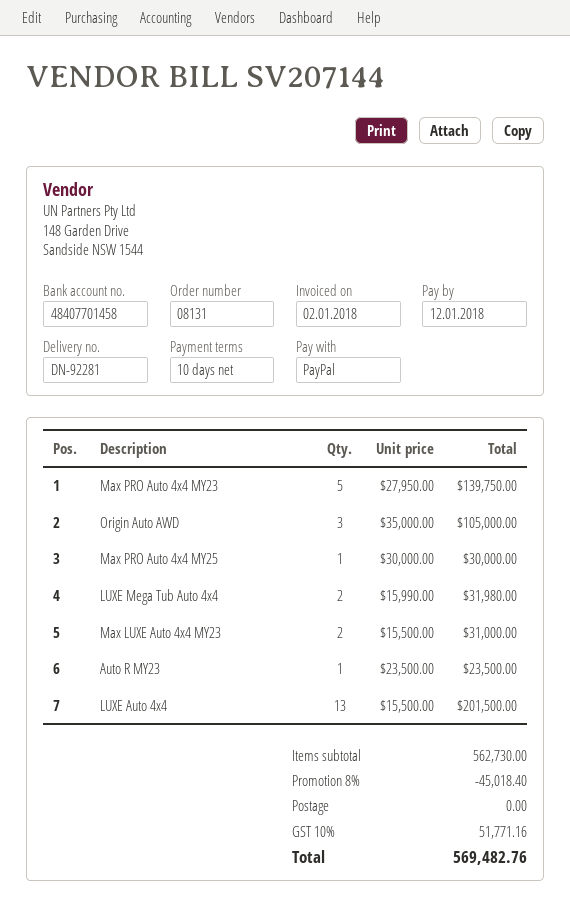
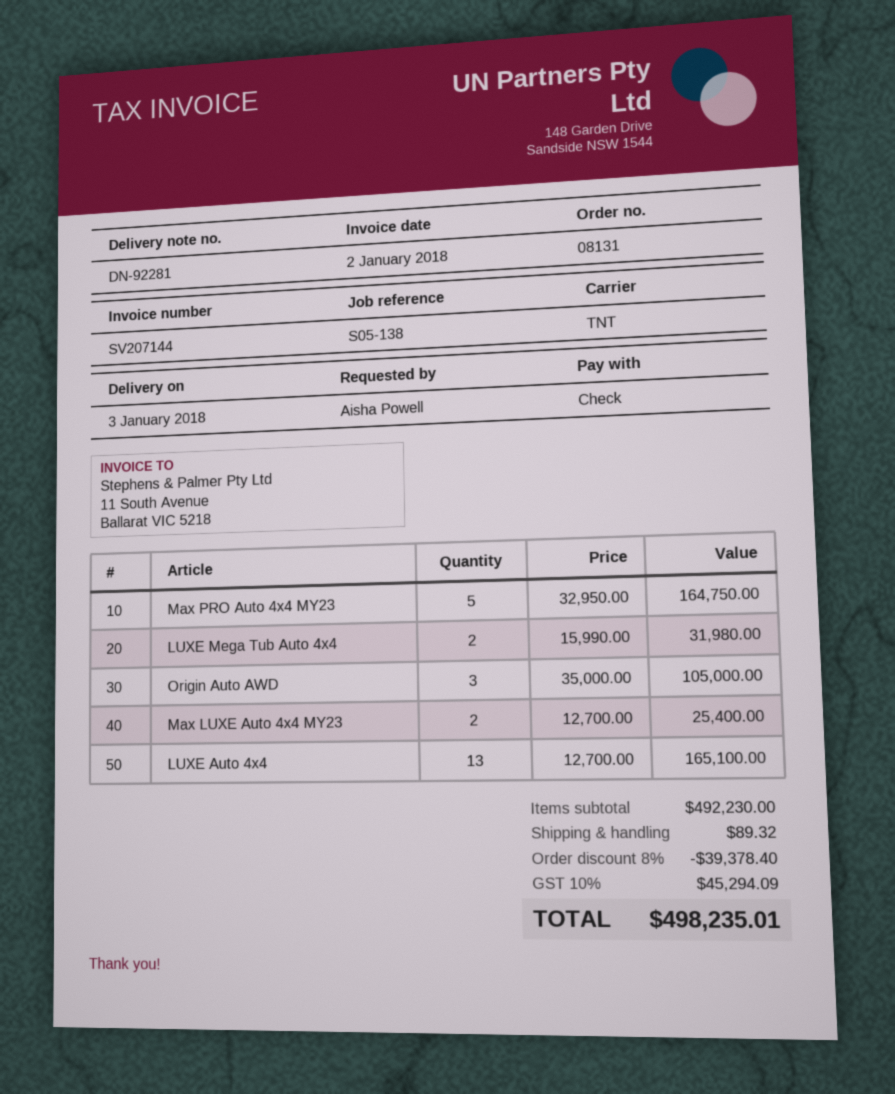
payment method: PayPal -> cheque
Max PRO Auto 4x4 MY23: 5 x 27950.00 = 139750.00 -> 5 x 32950.00 = 164750.00
Max PRO Auto 4x4 MY25: 1 x 30000.00 = 30000.00 -> none
Max LUXE Auto 4x4 MY23: 2 x 15500.00 = 31000.00 -> 2 x 12700.00 = 25400.00
Auto R MY23: 1 x 23500.00 = 23500.00 -> none
LUXE Auto 4x4: 13 x 15500.00 = 201500.00 -> 13 x 12700.00 = 165100.00
subtotal: 562730.00 -> 492230.00
discount: 8% = 45018.40 -> 8% = 39378.40
shipping: 0.00 -> 89.32
tax: 10% = 51771.16 -> 10% = 45294.09
total: 569482.76 -> 498235.01

